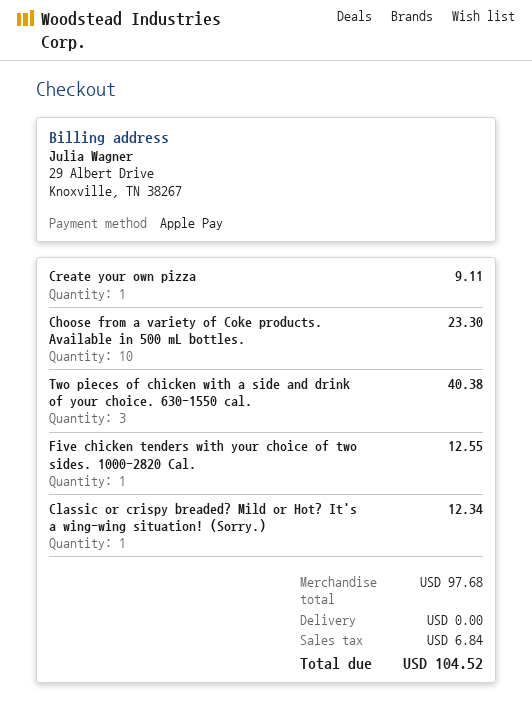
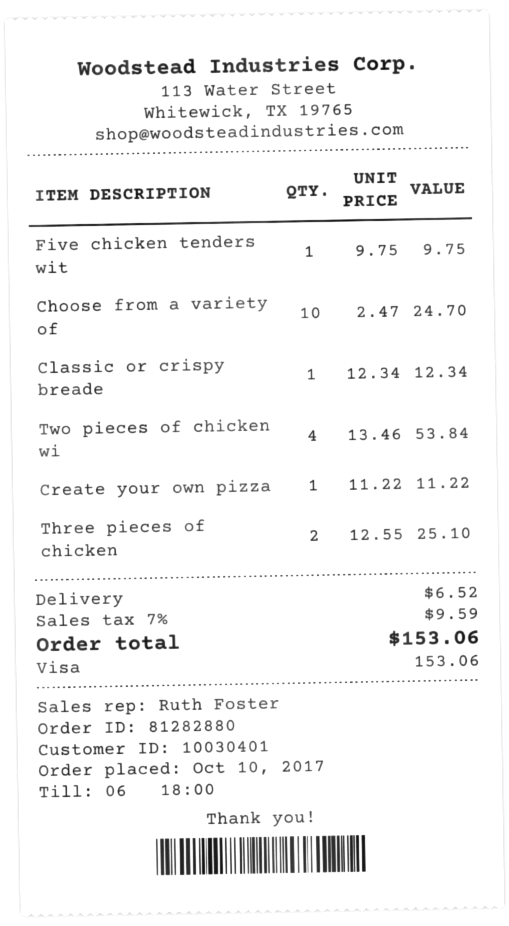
payment method: Apple Pay -> Visa
Create your own pizza: 1 for 9.11 -> 1 for 11.22
Choose from a variety of Coke products. Available in 500 mL bottles.: 10 for 23.30 -> 10 for 24.70
Two pieces of chicken with a side and drink of your choice. 630-1550 cal.: 3 for 40.38 -> 4 for 53.84
Five chicken tenders with your choice of two sides. 1000-2820 Cal.: 1 for 12.55 -> 1 for 9.75
Three pieces of chicken: none -> 2 for 25.10
shipping: 0.00 -> 6.52
tax: 6.84 -> 9.59
total: 104.52 -> 153.06

